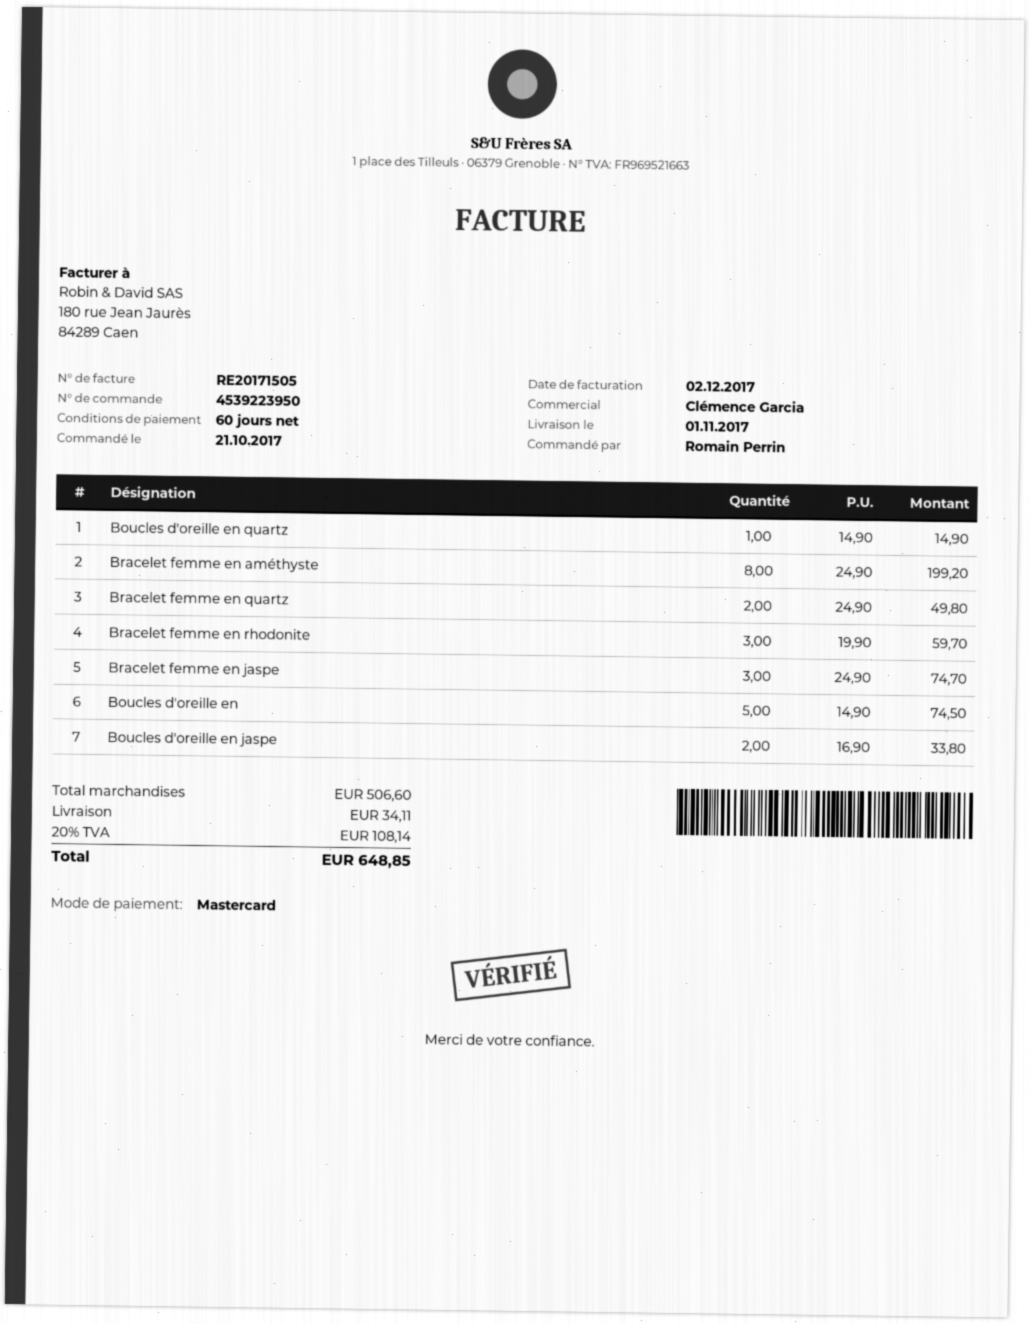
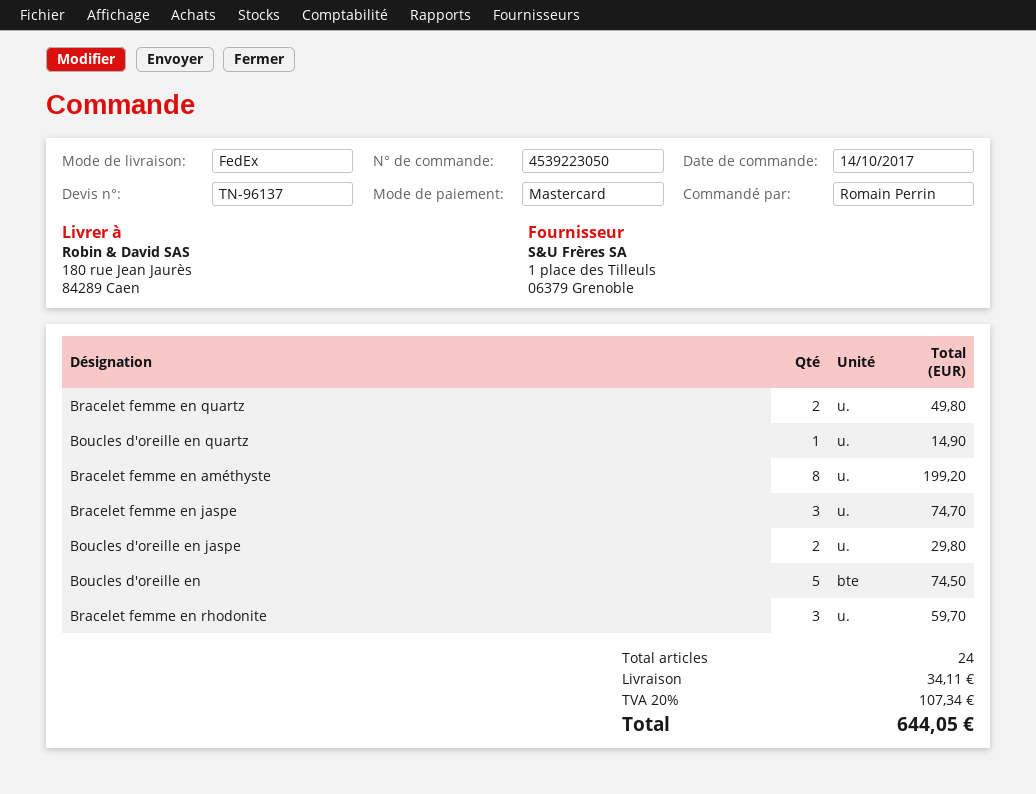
order number: 4539223950 -> 4539223050
order date: 2017-10-21 -> 2017-10-14
Boucles d'oreille en jaspe: 2 for 33.80 -> 2 for 29.80
tax: 20% = 108.14 -> 20% = 107.34
total: 648.85 -> 644.05

